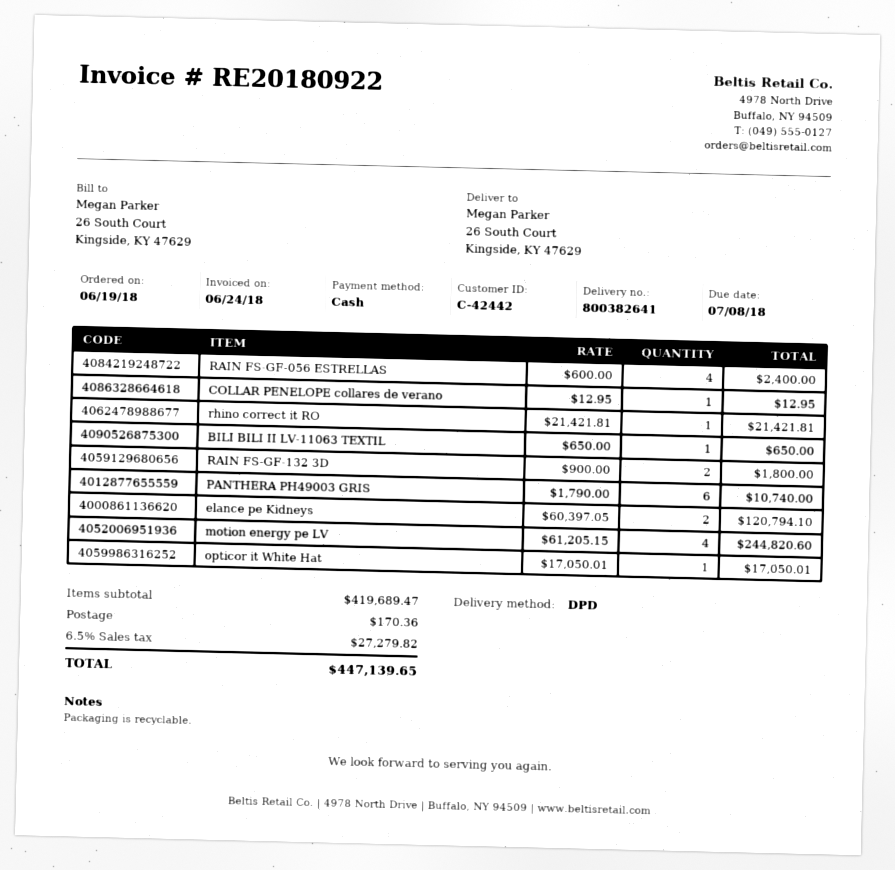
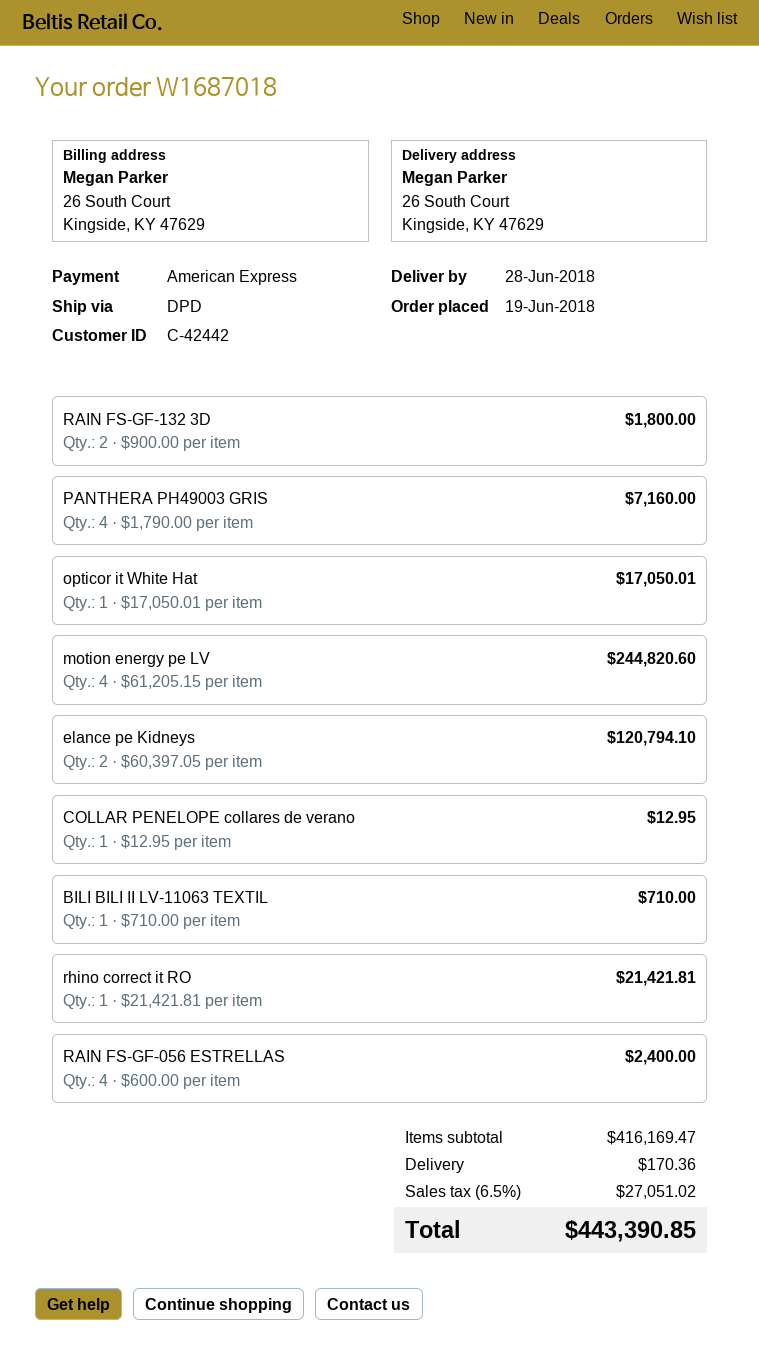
payment method: cash -> American Express
BILI BILI II LV-11063 TEXTIL: 1 x 650.00 = 650.00 -> 1 x 710.00 = 710.00
PANTHERA PH49003 GRIS: 6 x 1790.00 = 10740.00 -> 4 x 1790.00 = 7160.00
subtotal: 419689.47 -> 416169.47
tax: 6.5% = 27279.82 -> 6.5% = 27051.02
total: 447139.65 -> 443390.85

